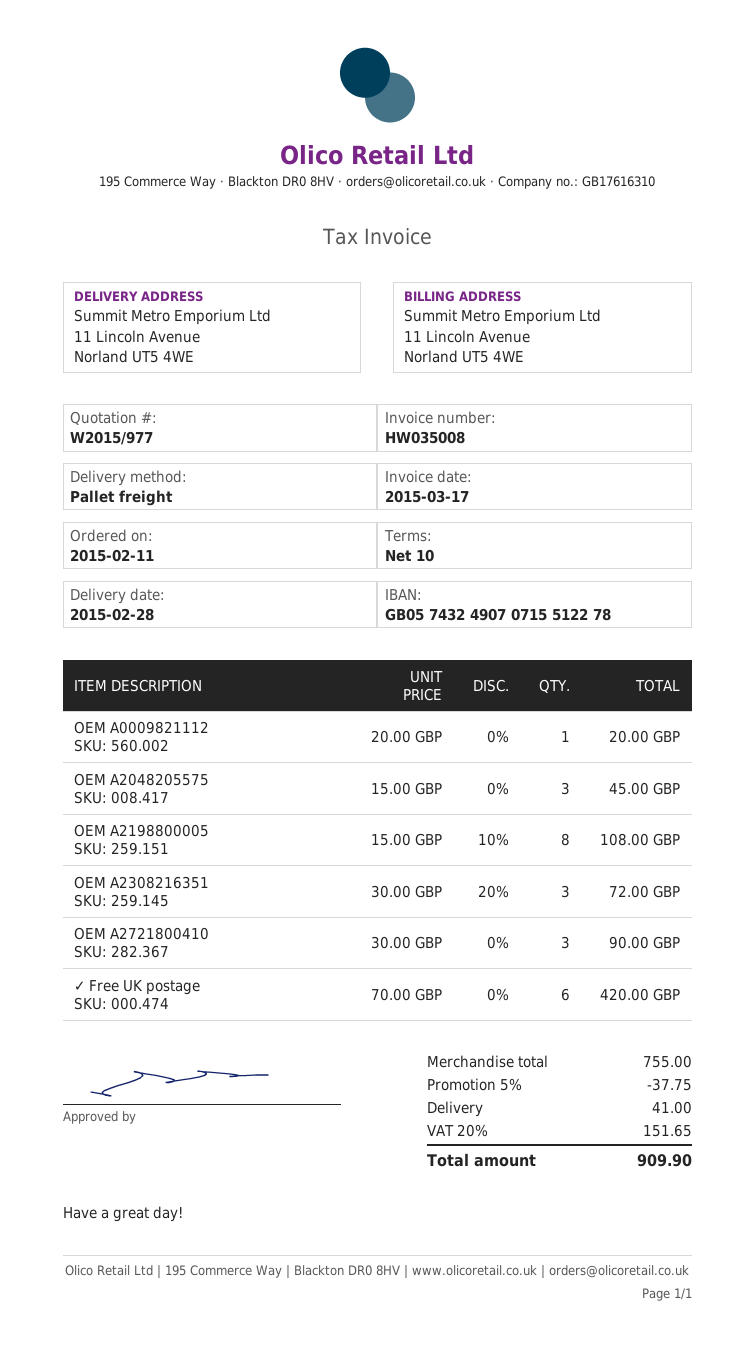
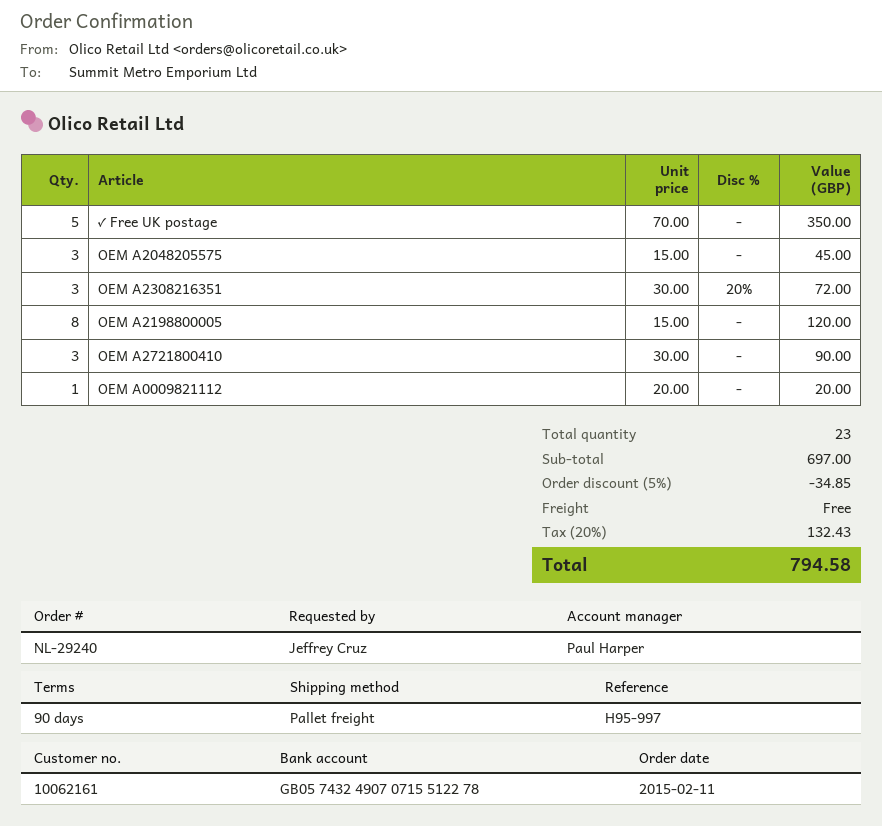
payment terms: 10 days -> 90 days
OEM A2198800005: 8 x 15.00 - 10% = 108.00 -> 8 x 15.00 = 120.00
✓ Free UK postage: 6 x 70.00 = 420.00 -> 5 x 70.00 = 350.00
subtotal: 755.00 -> 697.00
discount: 5% = 37.75 -> 5% = 34.85
shipping: 41.00 -> 0.00
tax: 20% = 151.65 -> 20% = 132.43
total: 909.90 -> 794.58

